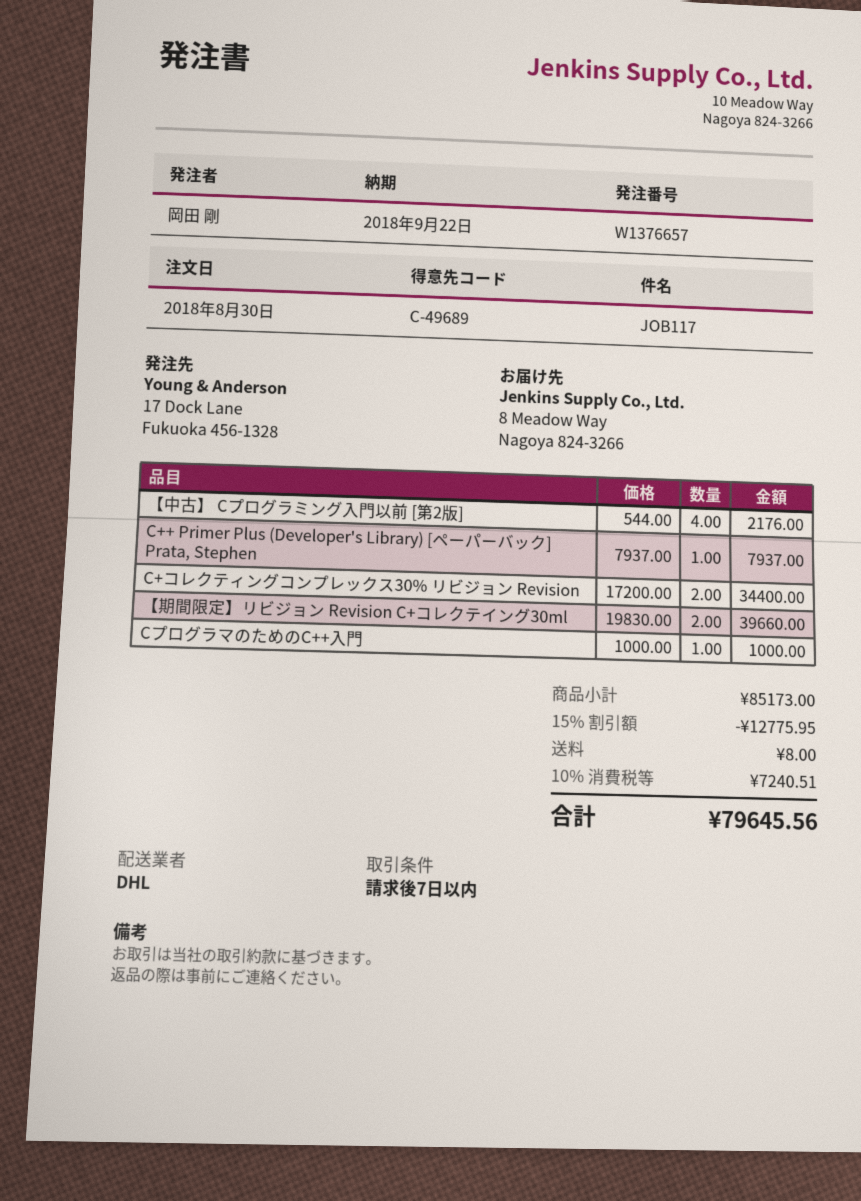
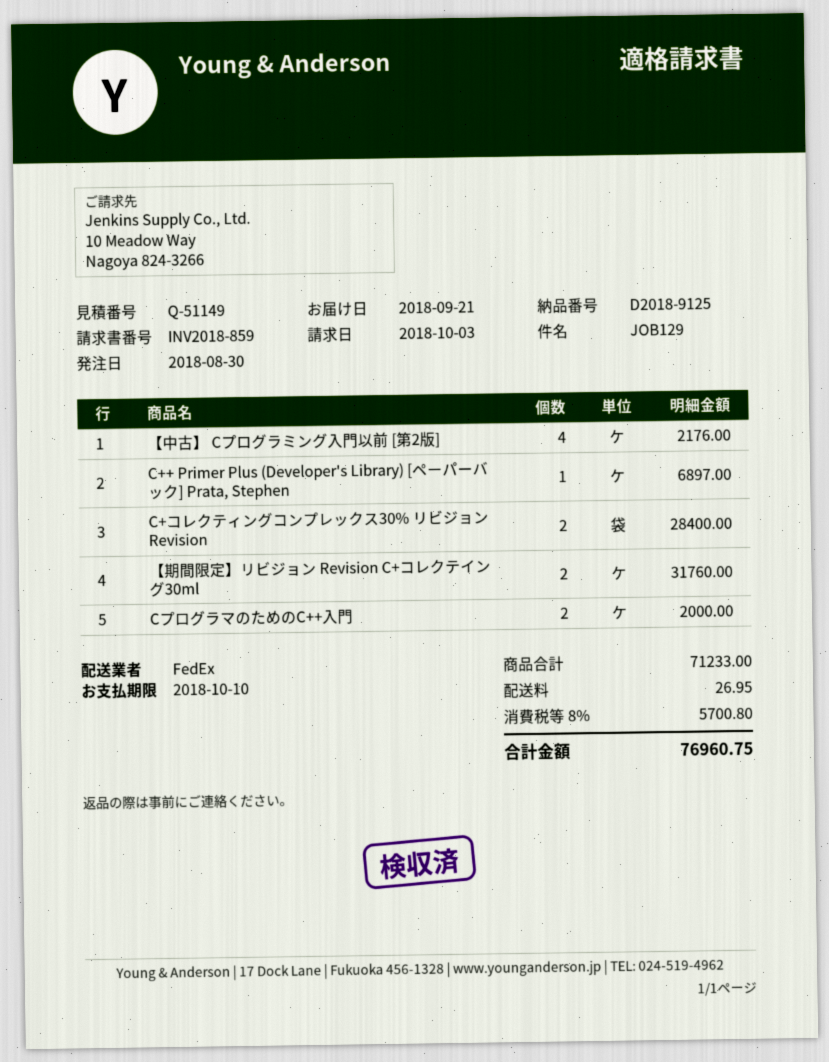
delivery date: 2018-09-22 -> 2018-09-21
reference: JOB117 -> JOB129
shipping method: DHL -> FedEx
C++ Primer Plus (Developer's Library) [ペーパーバック] Prata, Stephen: 1 for 7937.00 -> 1 for 6897.00
C+コレクティングコンプレックス30% リビジョン Revision: 2 for 34400.00 -> 2 for 28400.00
【期間限定】リビジョン Revision C+コレクテイング30ml: 2 for 39660.00 -> 2 for 31760.00
CプログラマのためのC++入門: 1 for 1000.00 -> 2 for 2000.00
subtotal: 85173.00 -> 71233.00
discount: 15% = 12775.95 -> none
shipping: 8.00 -> 26.95
tax: 10% = 7240.51 -> 8% = 5700.80
total: 79645.56 -> 76960.75

